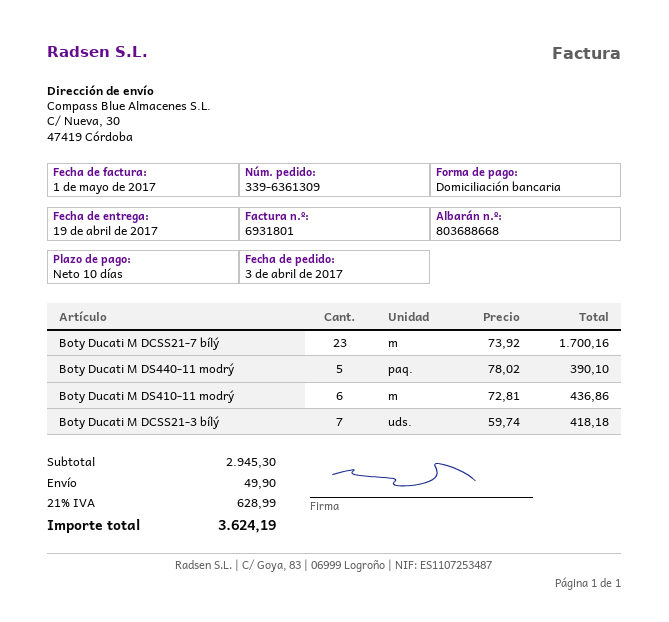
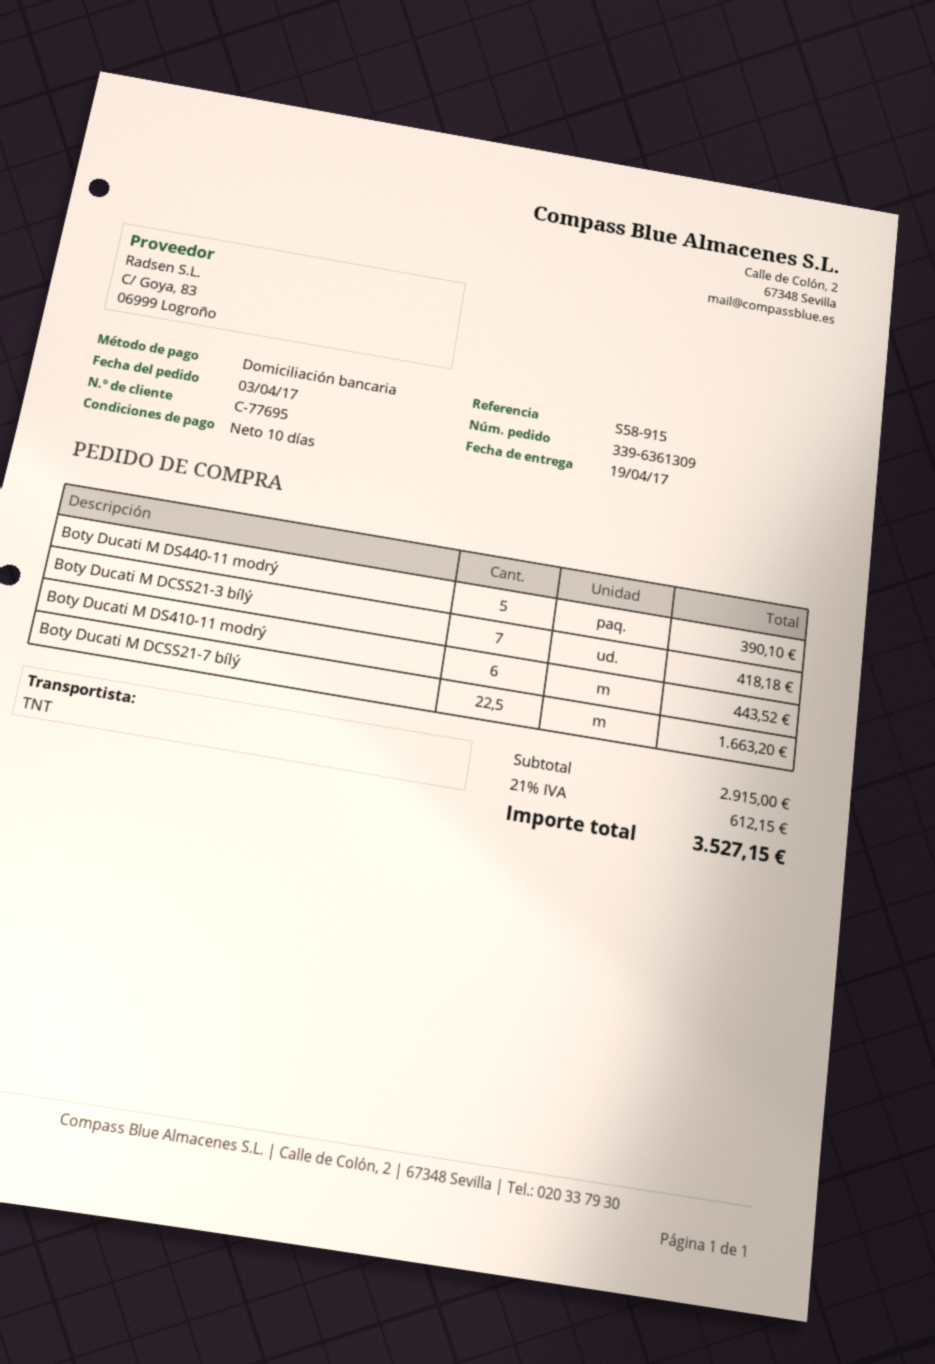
Boty Ducati M DCSS21-7 bílý: 23 for 1700.16 -> 22.5 for 1663.20
Boty Ducati M DS410-11 modrý: 6 for 436.86 -> 6 for 443.52
subtotal: 2945.30 -> 2915.00
shipping: 49.90 -> none
tax: 21% = 628.99 -> 21% = 612.15
total: 3624.19 -> 3527.15

